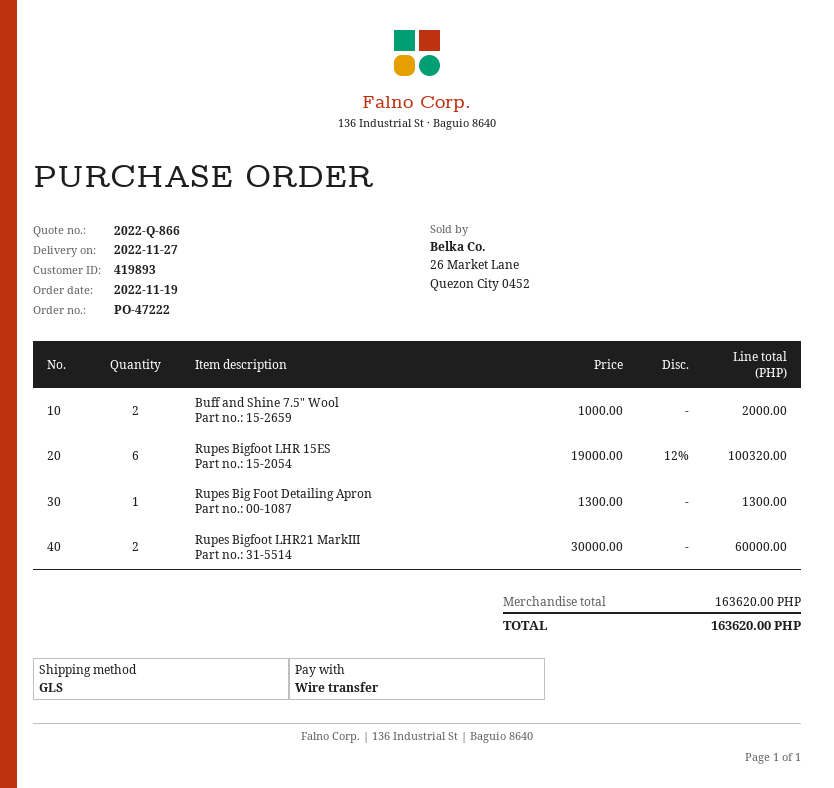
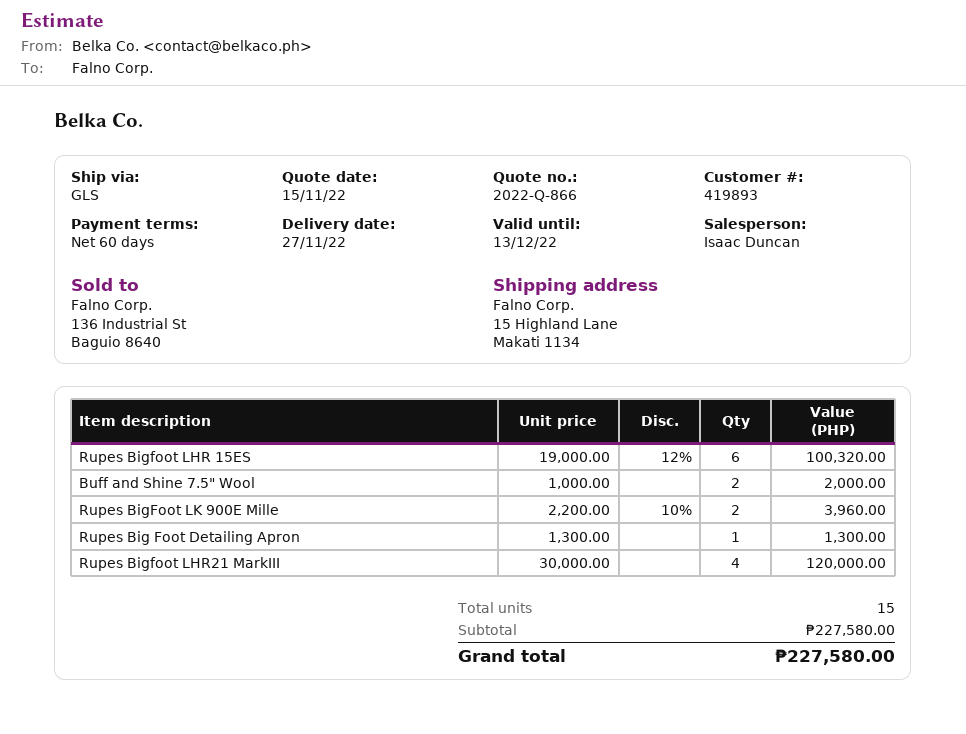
Rupes Bigfoot LHR21 MarkIII: 2 x 30000.00 = 60000.00 -> 4 x 30000.00 = 120000.00
Rupes BigFoot LK 900E Mille: none -> 2 x 2200.00 - 10% = 3960.00
subtotal: 163620.00 -> 227580.00
total: 163620.00 -> 227580.00

